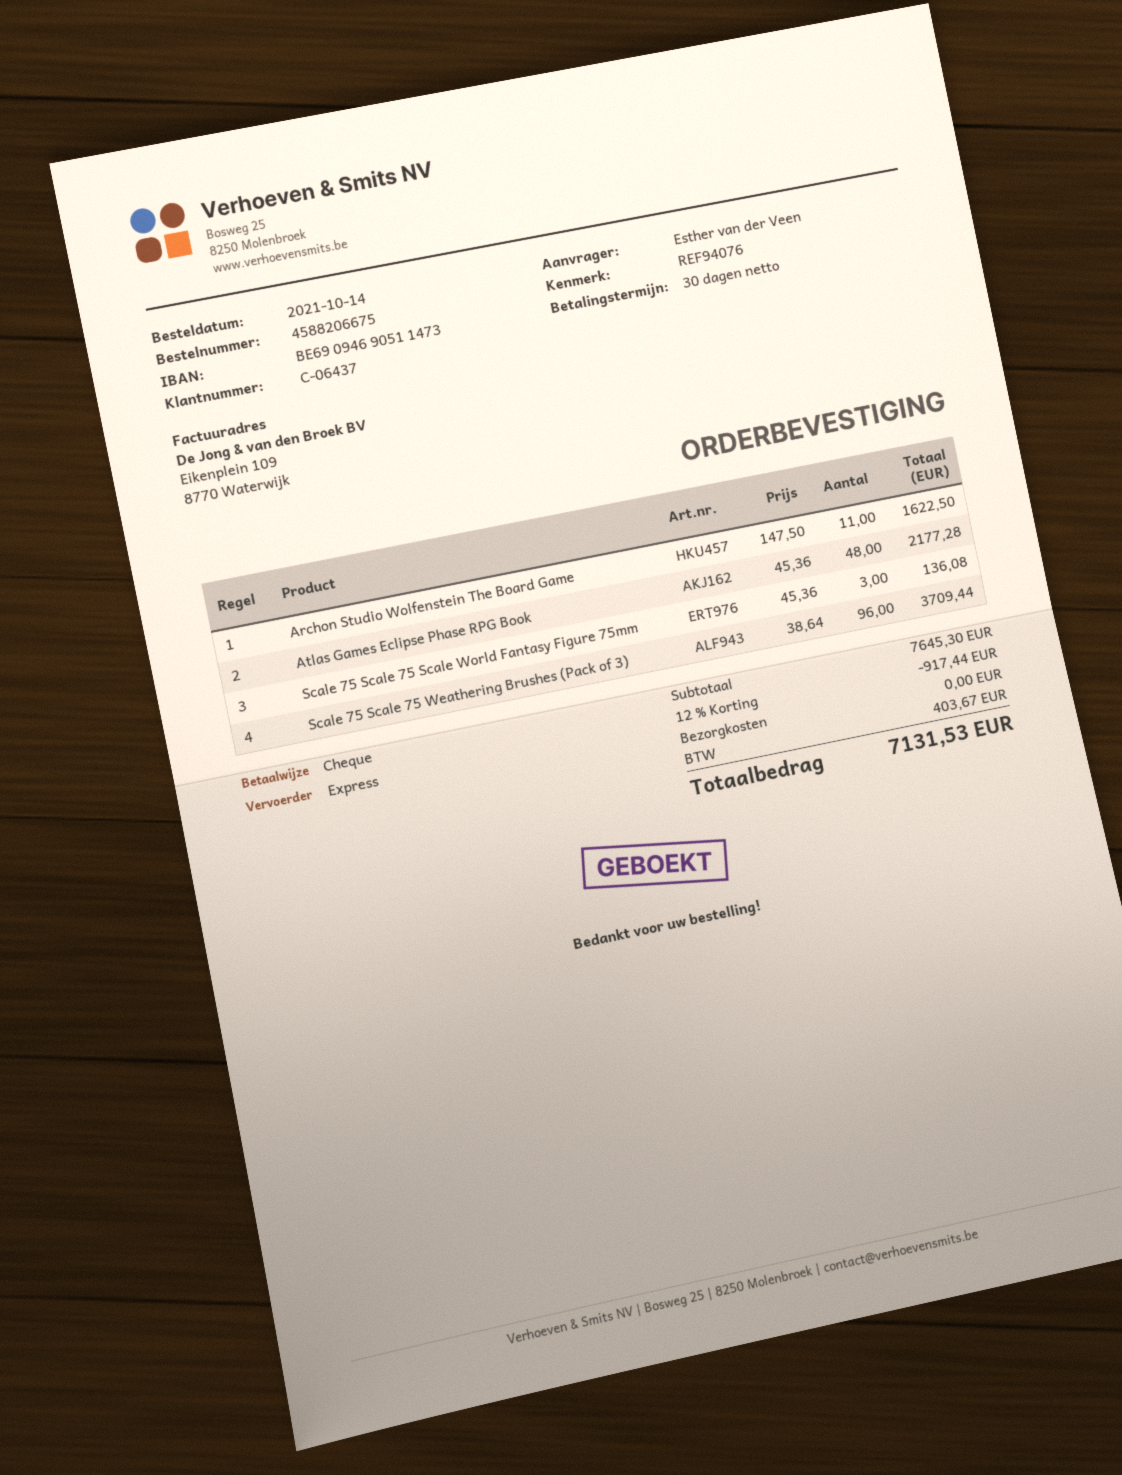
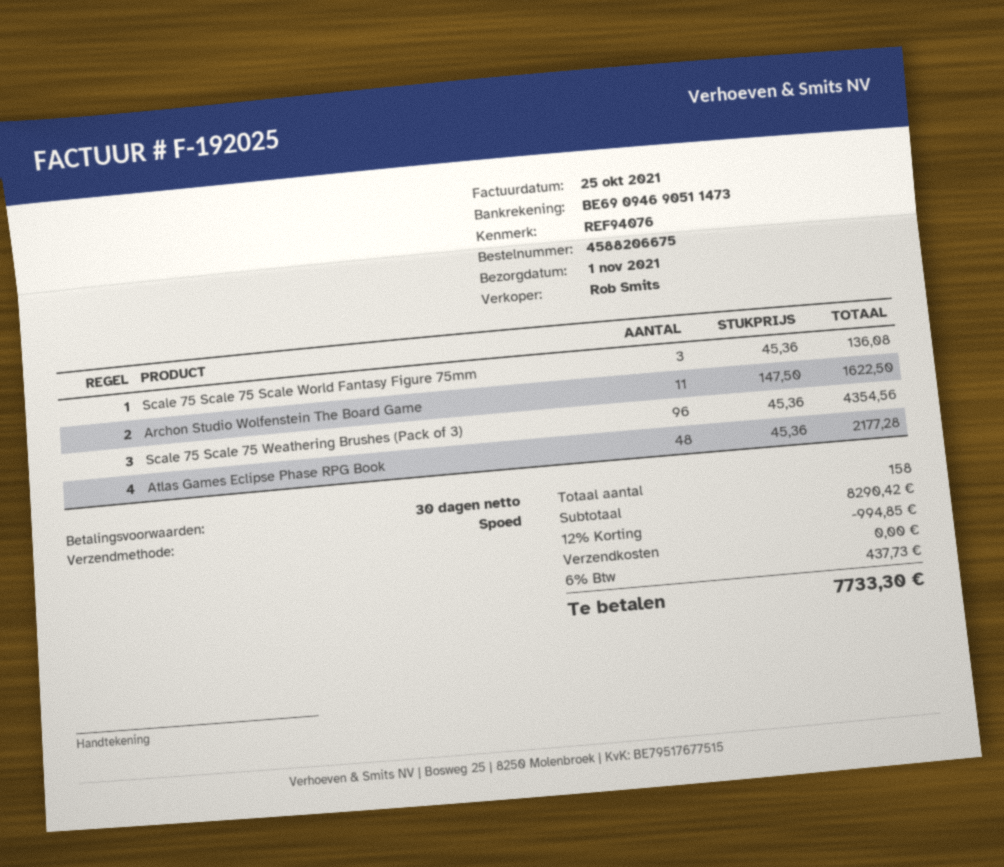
Scale 75 Scale 75 Weathering Brushes (Pack of 3): 96 x 38.64 = 3709.44 -> 96 x 45.36 = 4354.56
subtotal: 7645.30 -> 8290.42
discount: 12% = 917.44 -> 12% = 994.85
tax: 403.67 -> 437.73
total: 7131.53 -> 7733.30

